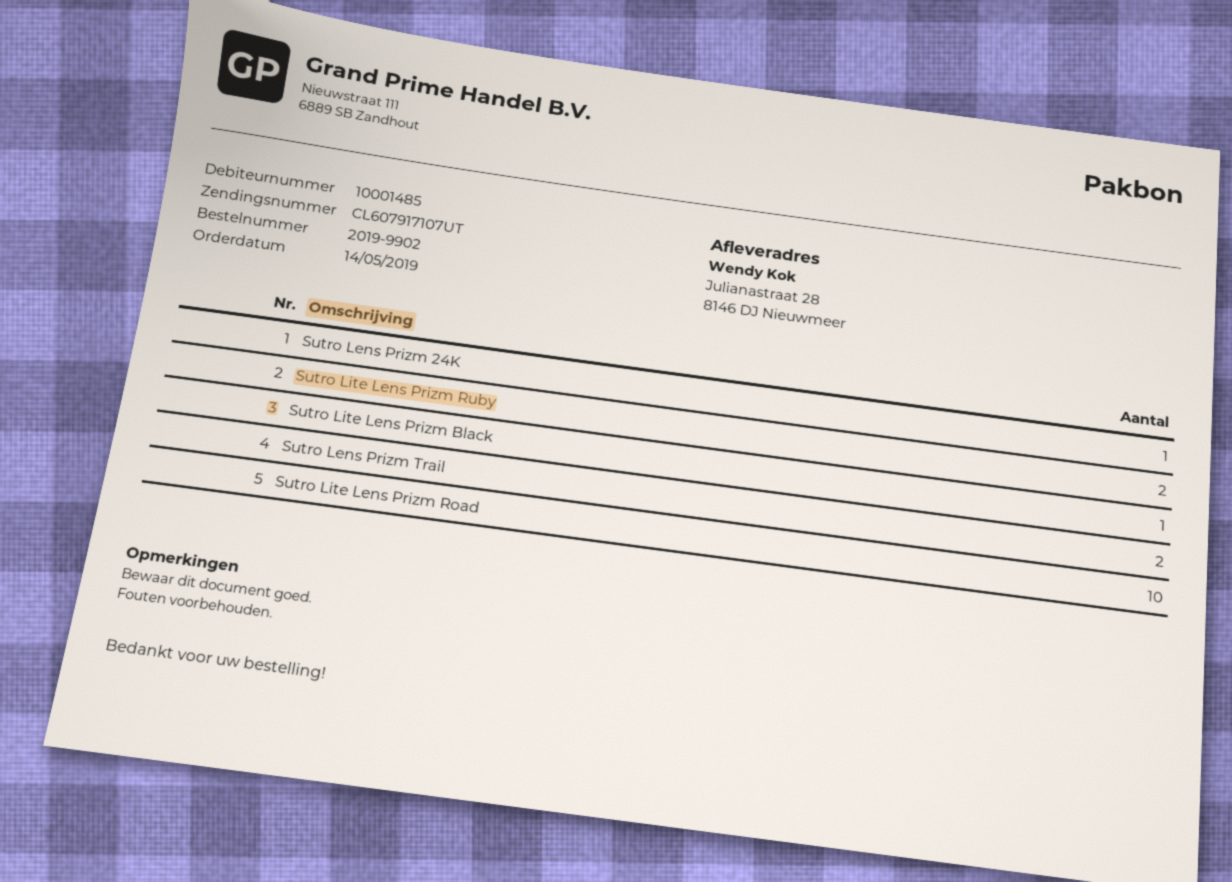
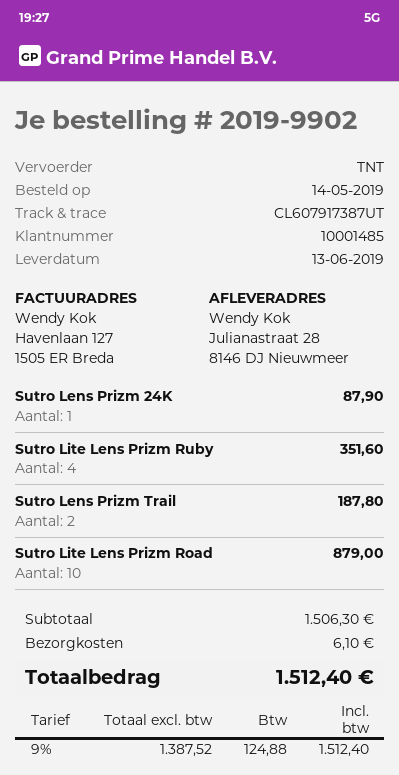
tracking number: CL607917107UT -> CL607917387UT
Sutro Lite Lens Prizm Ruby: 2 -> 4
Sutro Lite Lens Prizm Black: 1 -> none

